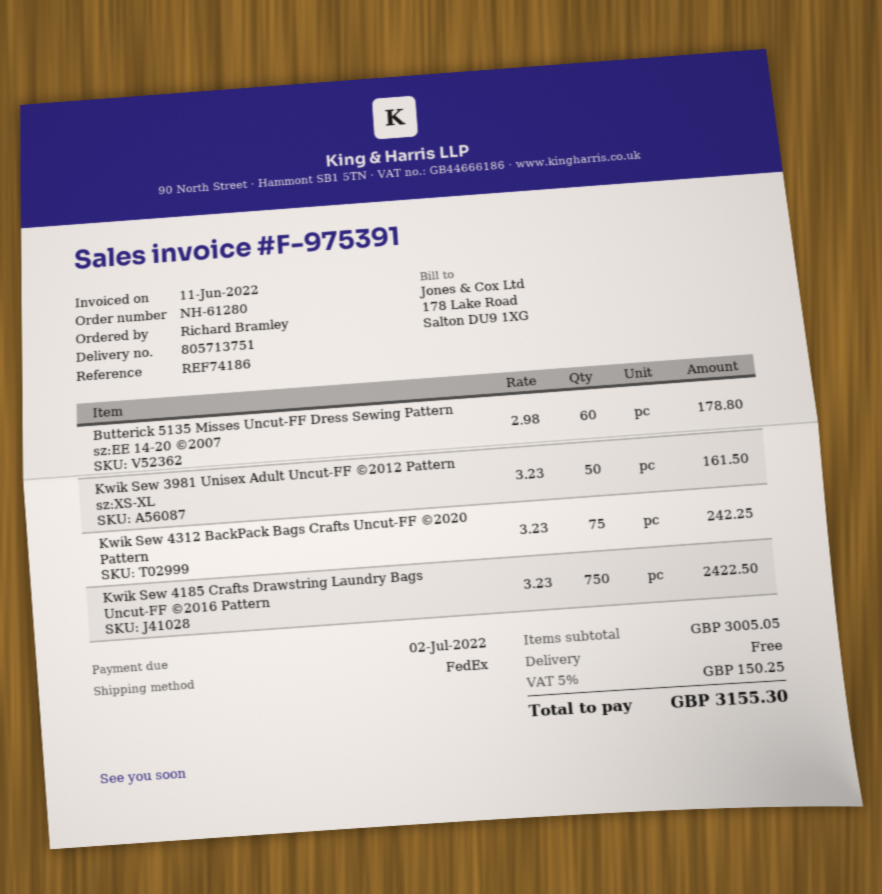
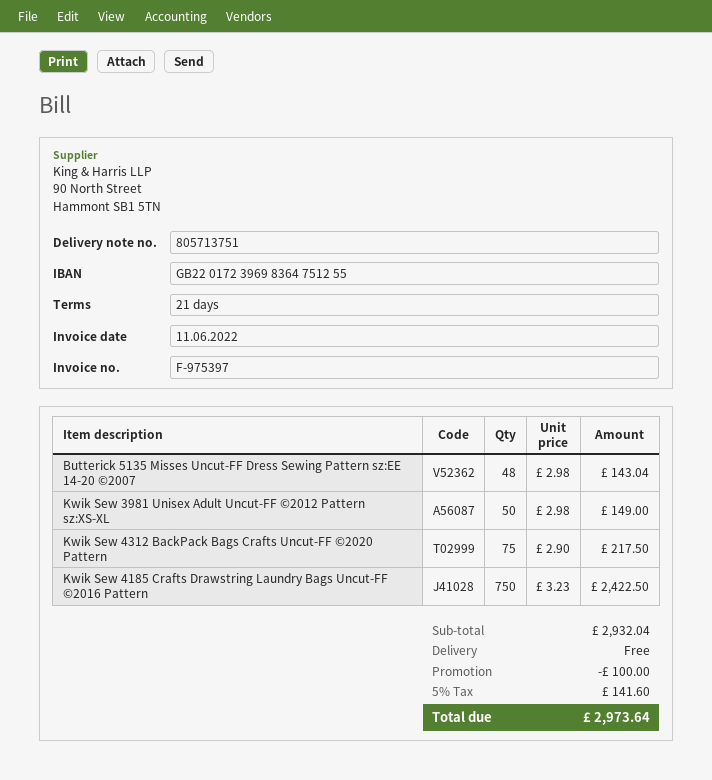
invoice number: F-975391 -> F-975397
Butterick 5135 Misses Uncut-FF Dress Sewing Pattern sz:EE 14-20 ©2007: 60 x 2.98 = 178.80 -> 48 x 2.98 = 143.04
Kwik Sew 3981 Unisex Adult Uncut-FF ©2012 Pattern sz:XS-XL: 50 x 3.23 = 161.50 -> 50 x 2.98 = 149.00
Kwik Sew 4312 BackPack Bags Crafts Uncut-FF ©2020 Pattern: 75 x 3.23 = 242.25 -> 75 x 2.90 = 217.50
subtotal: 3005.05 -> 2932.04
discount: none -> 100.00
tax: 5% = 150.25 -> 5% = 141.60
total: 3155.30 -> 2973.64

